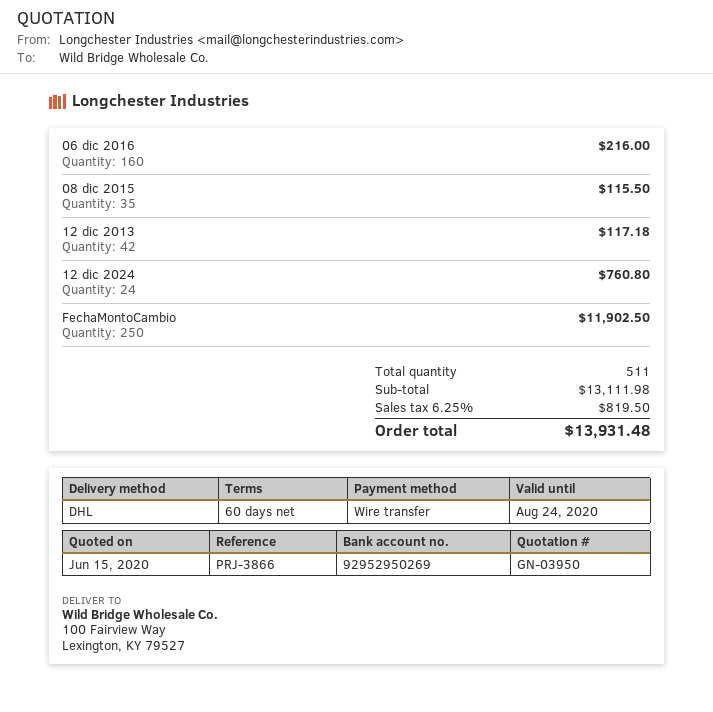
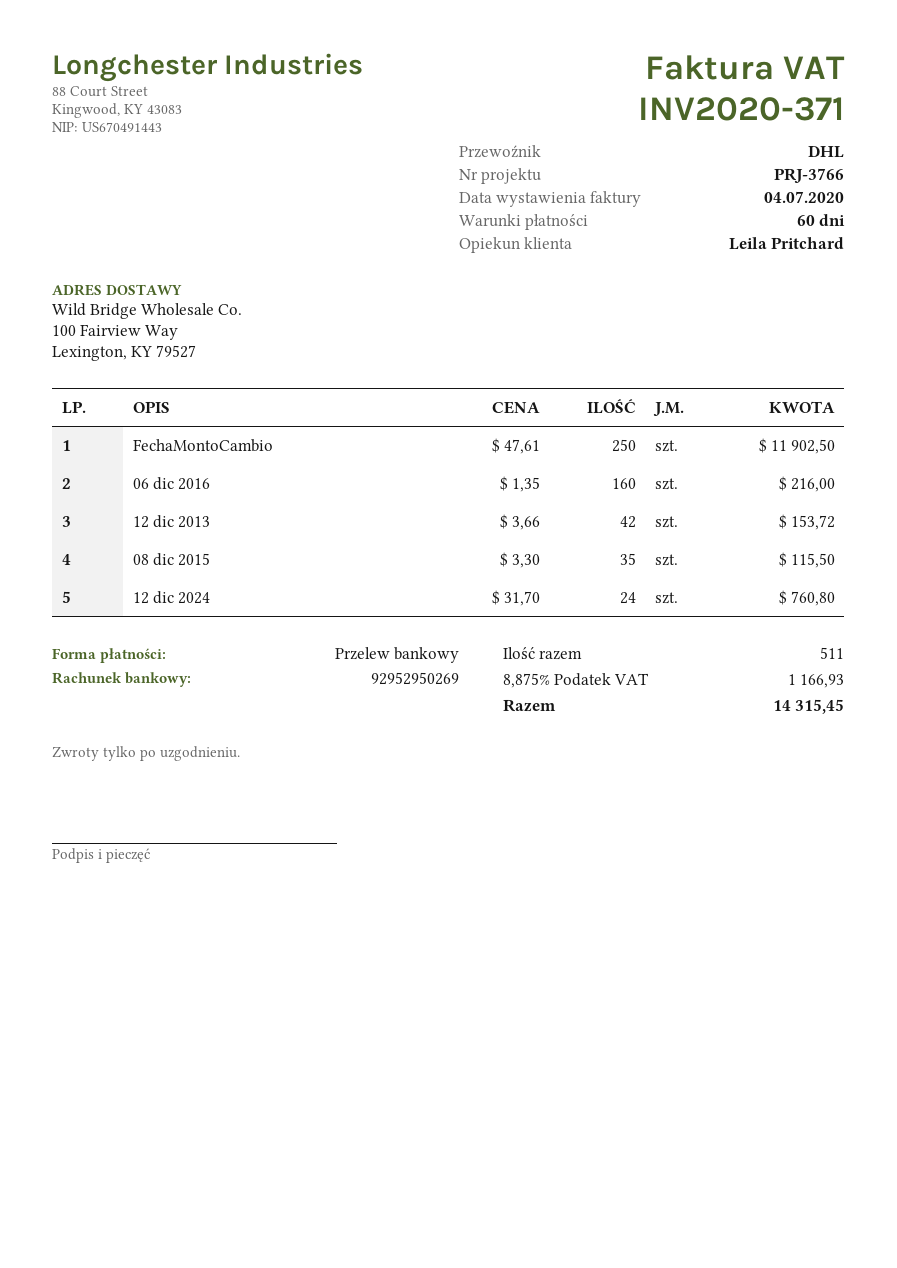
reference: PRJ-3866 -> PRJ-3766
12 dic 2013: 42 for 117.18 -> 42 for 153.72
tax: 6.25% = 819.50 -> 8.875% = 1166.93
total: 13931.48 -> 14315.45

